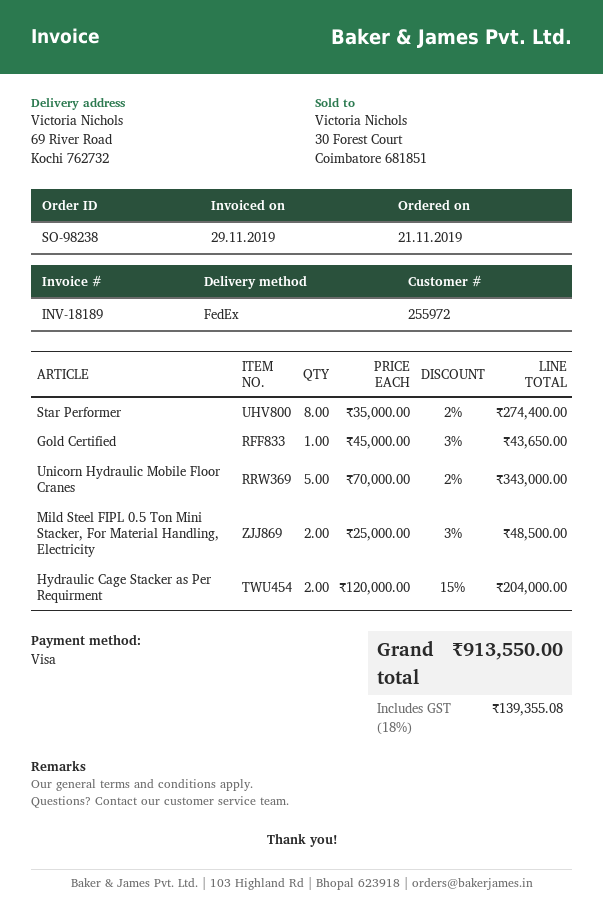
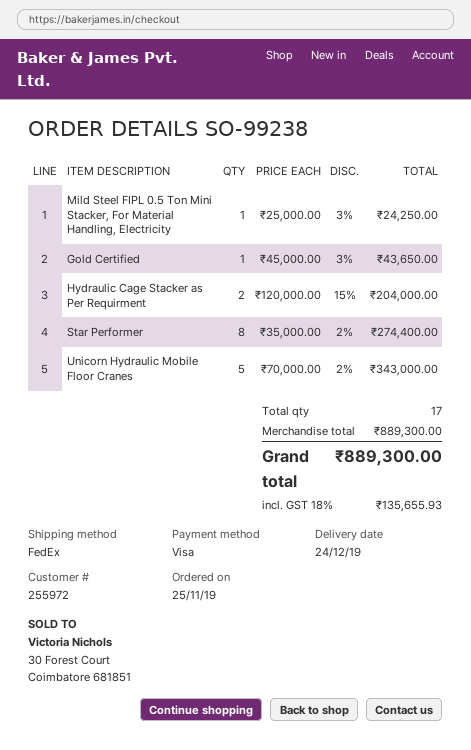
order number: SO-98238 -> SO-99238
order date: 2019-11-21 -> 2019-11-25
Mild Steel FIPL 0.5 Ton Mini Stacker, For Material Handling, Electricity: 2 x 25000.00 - 3% = 48500.00 -> 1 x 25000.00 - 3% = 24250.00
tax: 18% = 139355.08 -> 18% = 135655.93
total: 913550.00 -> 889300.00

